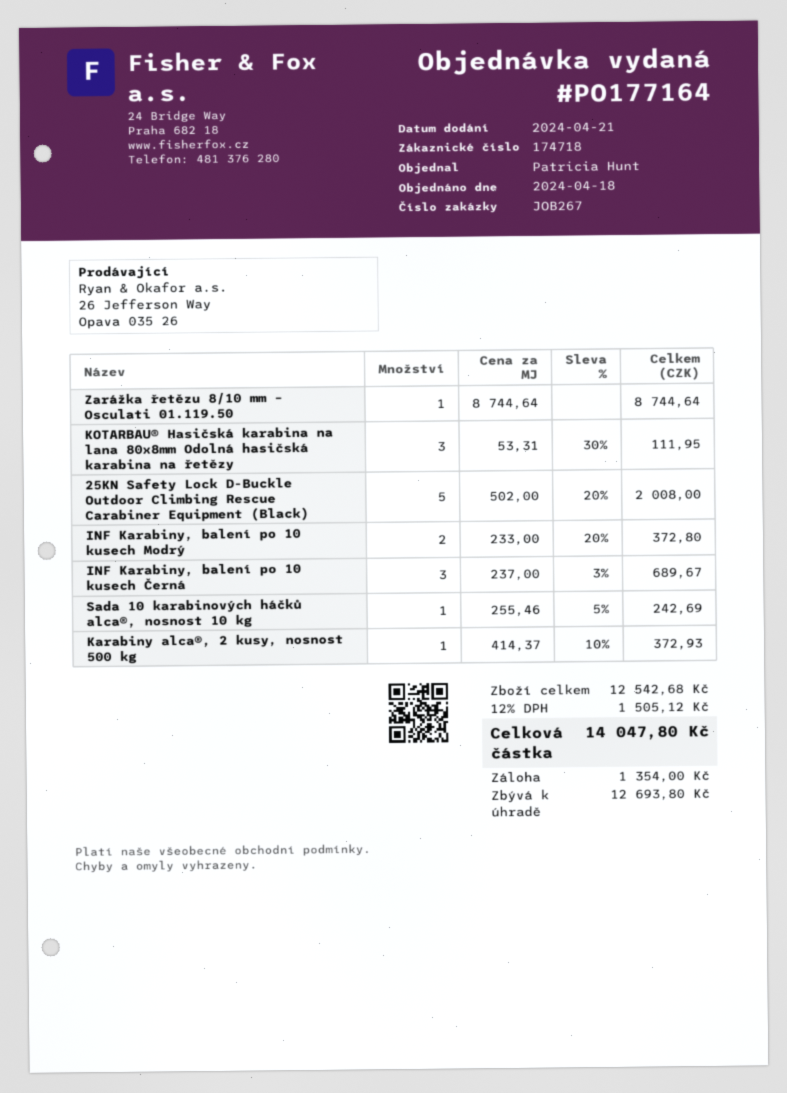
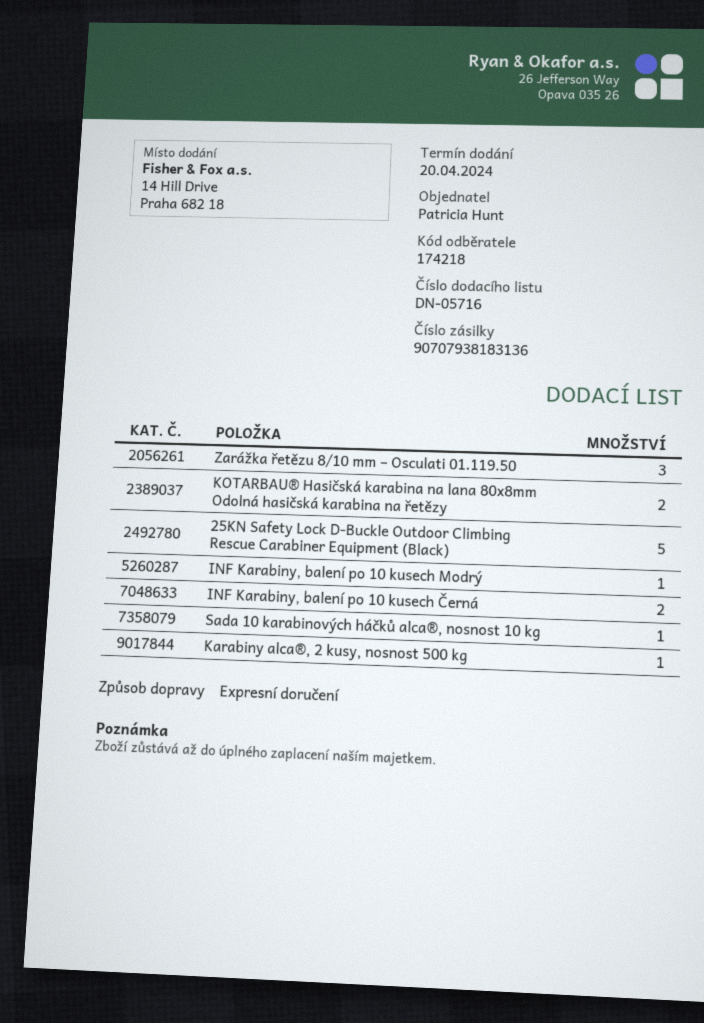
delivery date: 2024-04-21 -> 2024-04-20
customer number: 174718 -> 174218
Zarážka řetězu 8/10 mm – Osculati 01.119.50: 1 -> 3
KOTARBAU® Hasičská karabina na lana 80x8mm Odolná hasičská karabina na řetězy: 3 -> 2
INF Karabiny, balení po 10 kusech Modrý: 2 -> 1
INF Karabiny, balení po 10 kusech Černá: 3 -> 2

